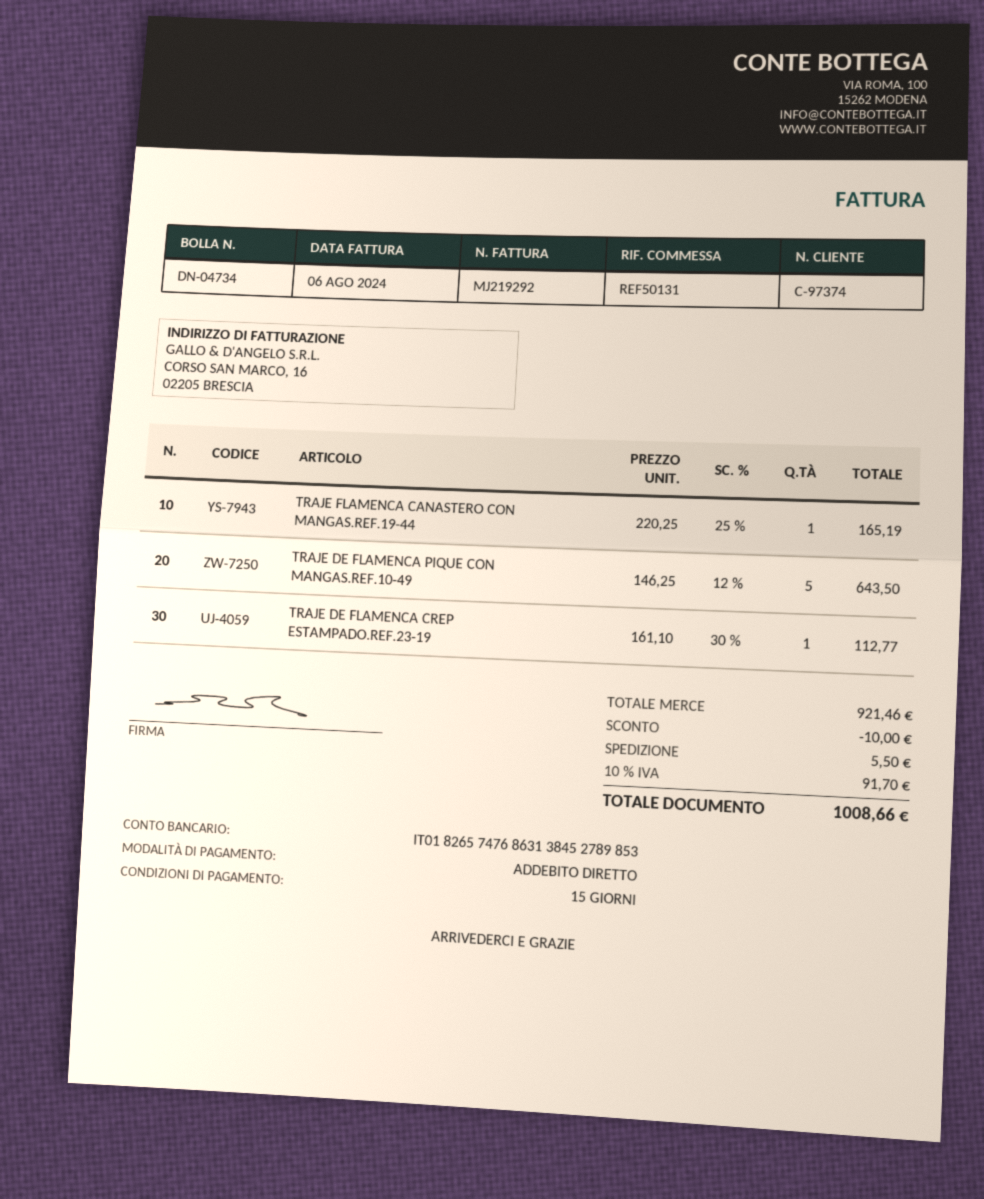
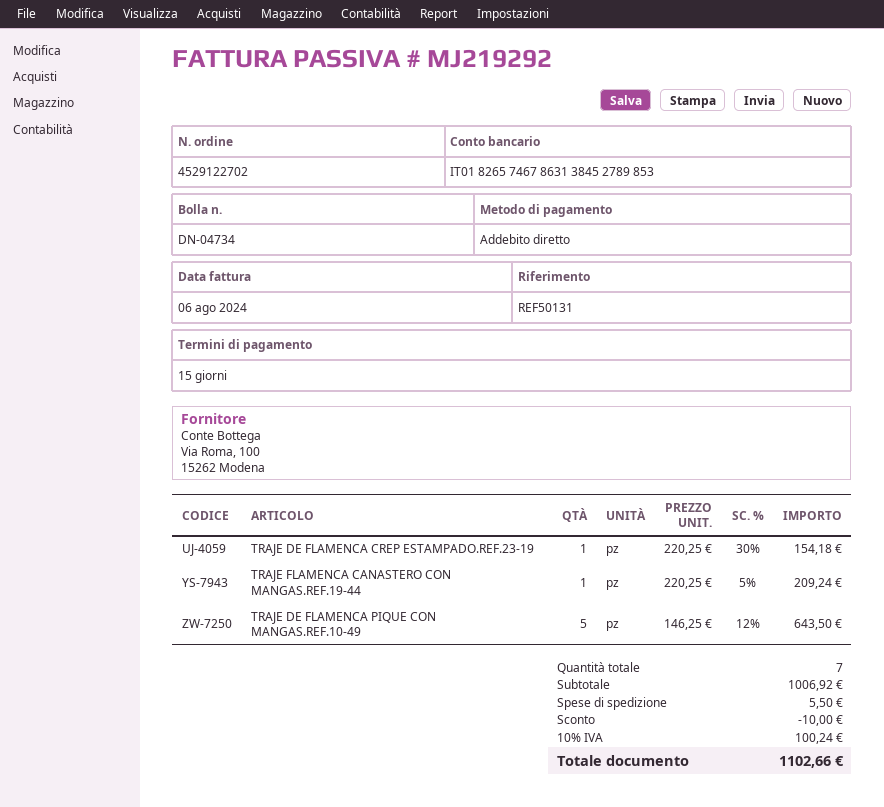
bank account: IT0182657476863138452789853 -> IT0182657467863138452789853
TRAJE FLAMENCA CANASTERO CON MANGAS.REF.19-44: 1 x 220.25 - 25% = 165.19 -> 1 x 220.25 - 5% = 209.24
TRAJE DE FLAMENCA CREP ESTAMPADO.REF.23-19: 1 x 161.10 - 30% = 112.77 -> 1 x 220.25 - 30% = 154.18
subtotal: 921.46 -> 1006.92
tax: 10% = 91.70 -> 10% = 100.24
total: 1008.66 -> 1102.66

